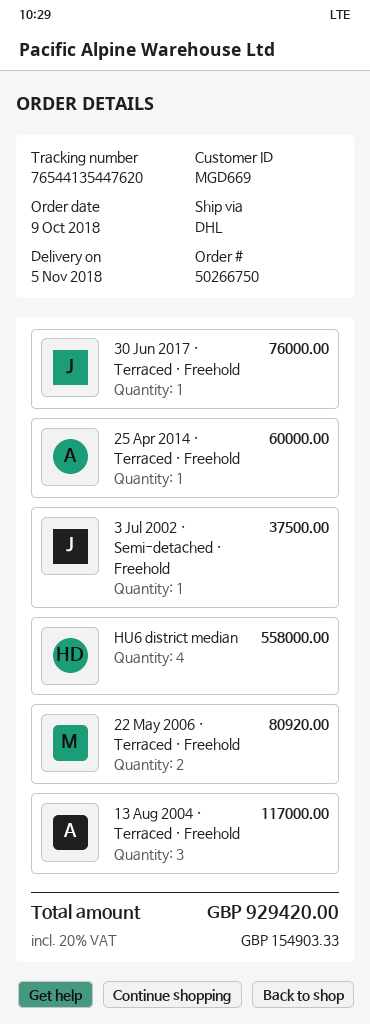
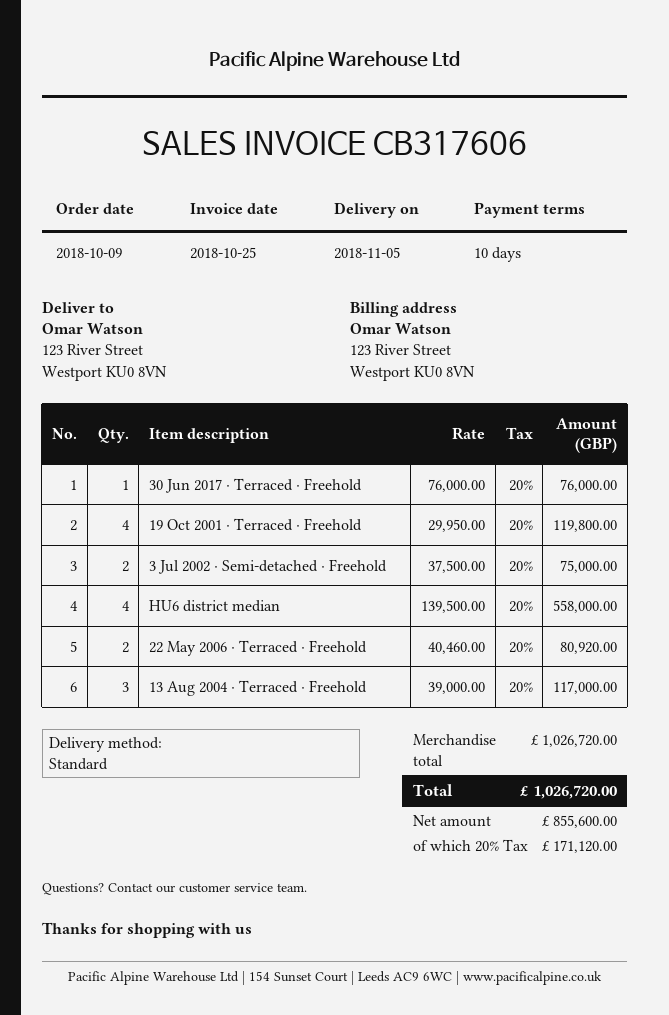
shipping method: DHL -> standard
25 Apr 2014 · Terraced · Freehold: 1 for 60000.00 -> none
3 Jul 2002 · Semi-detached · Freehold: 1 for 37500.00 -> 2 for 75000.00
19 Oct 2001 · Terraced · Freehold: none -> 4 for 119800.00
tax: 20% = 154903.33 -> 20% = 171120.00
total: 929420.00 -> 1026720.00

